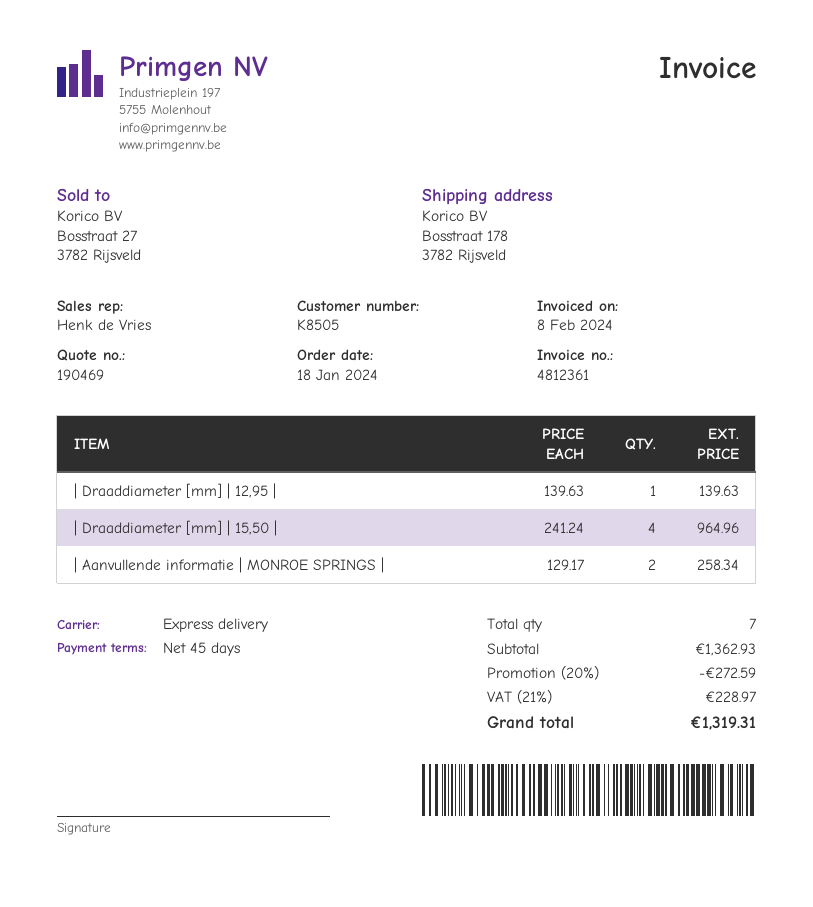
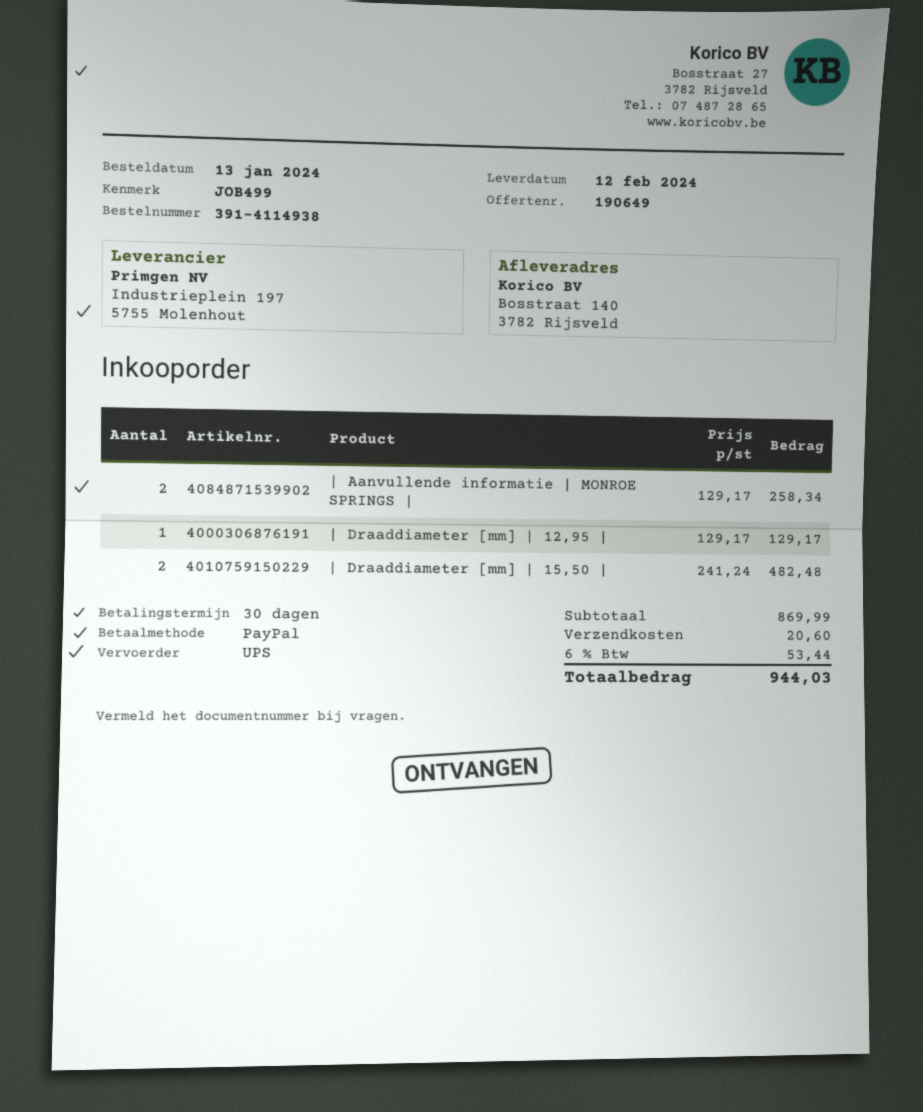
quote number: 190469 -> 190649
order date: 2024-01-18 -> 2024-01-13
payment terms: 45 days -> 30 days
shipping method: express -> UPS
ship to: Bosstraat 178, 3782 Rijsveld -> Bosstraat 140, 3782 Rijsveld
| Draaddiameter [mm] | 12,95 |: 1 x 139.63 = 139.63 -> 1 x 129.17 = 129.17
| Draaddiameter [mm] | 15,50 |: 4 x 241.24 = 964.96 -> 2 x 241.24 = 482.48
subtotal: 1362.93 -> 869.99
discount: 20% = 272.59 -> none
shipping: none -> 20.60
tax: 21% = 228.97 -> 6% = 53.44
total: 1319.31 -> 944.03

